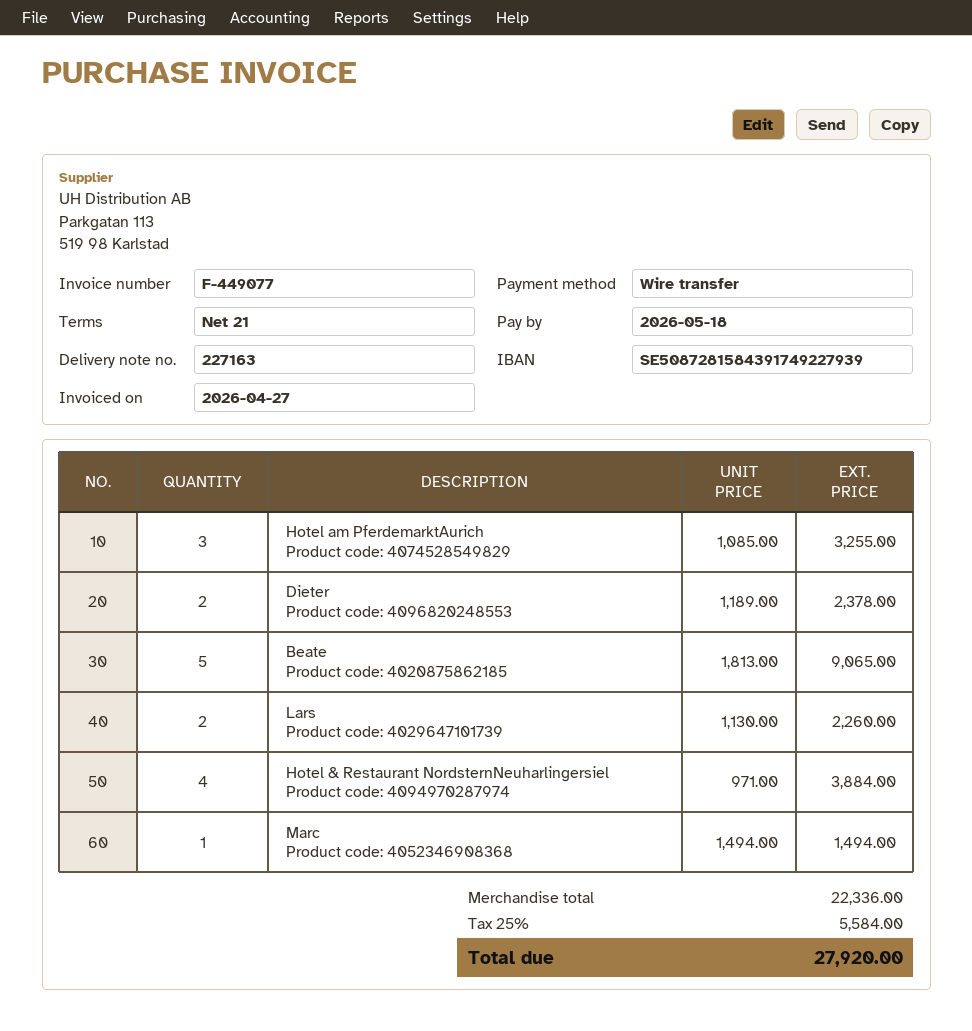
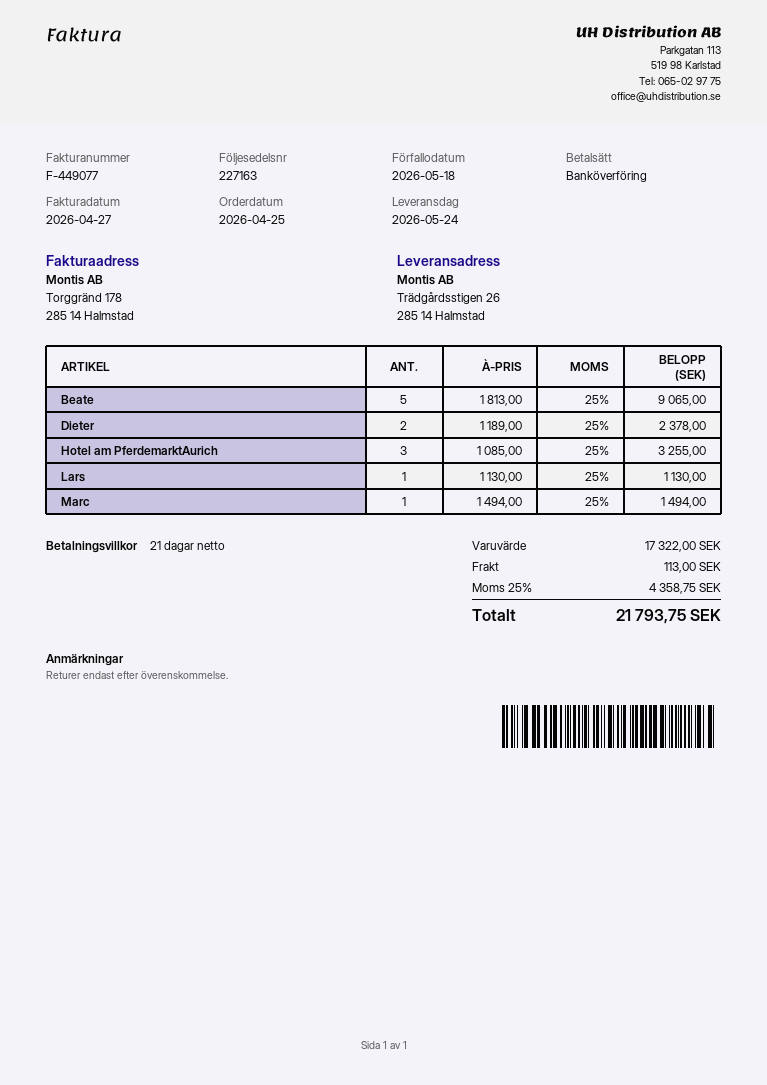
Lars: 2 x 1130.00 = 2260.00 -> 1 x 1130.00 = 1130.00
Hotel & Restaurant NordsternNeuharlingersiel: 4 x 971.00 = 3884.00 -> none
subtotal: 22336.00 -> 17322.00
shipping: none -> 113.00
tax: 25% = 5584.00 -> 25% = 4358.75
total: 27920.00 -> 21793.75

